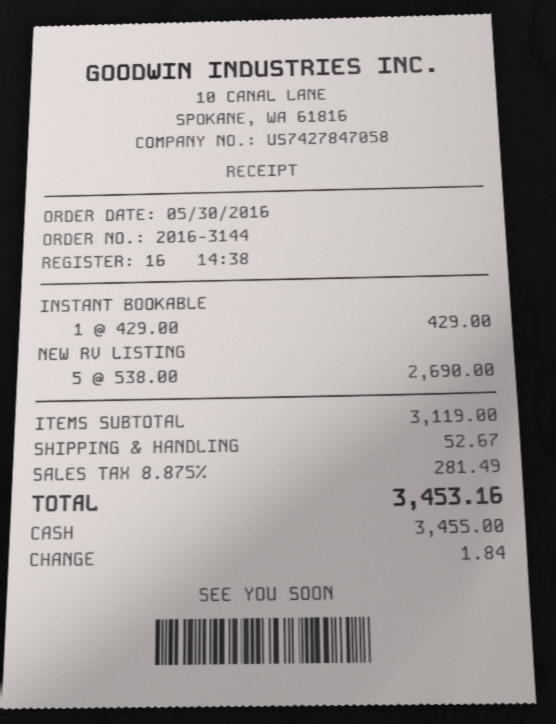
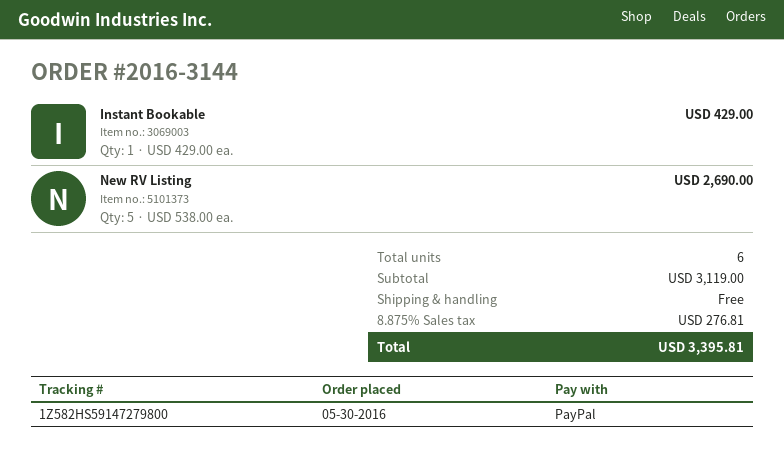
payment method: cash -> PayPal
shipping: 52.67 -> 0.00
tax: 8.875% = 281.49 -> 8.875% = 276.81
total: 3453.16 -> 3395.81

